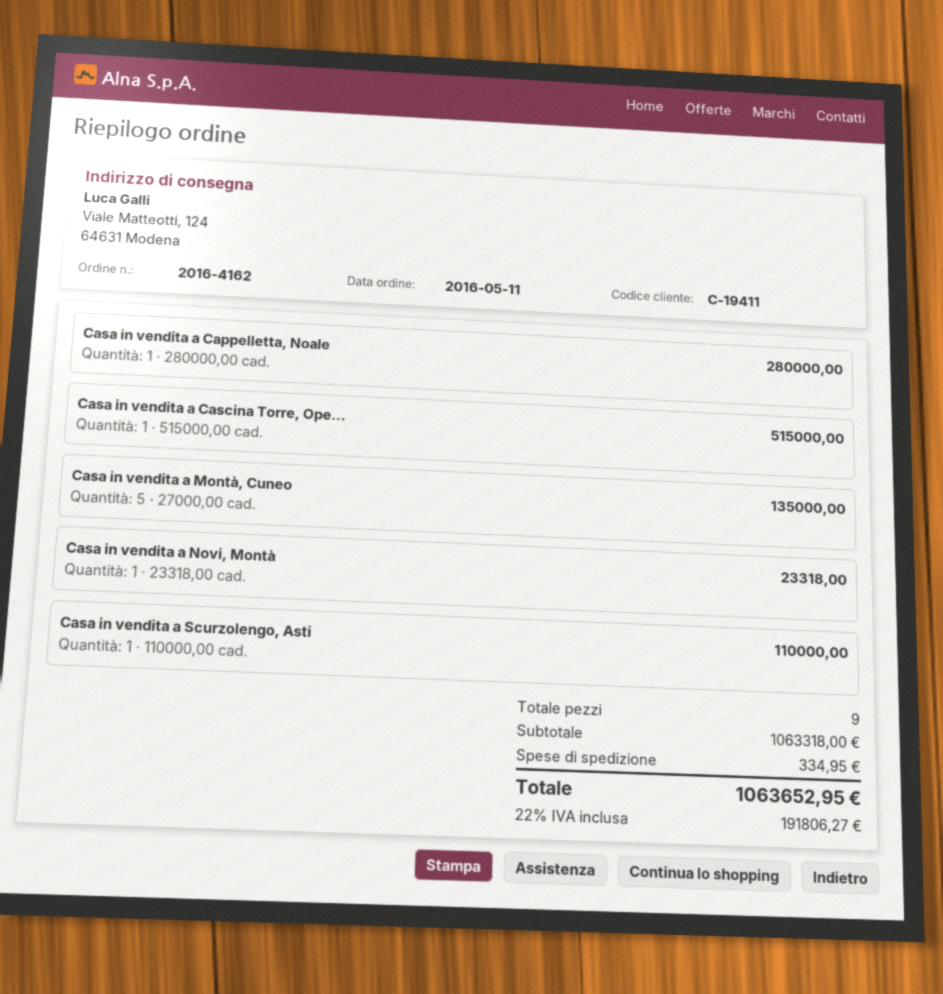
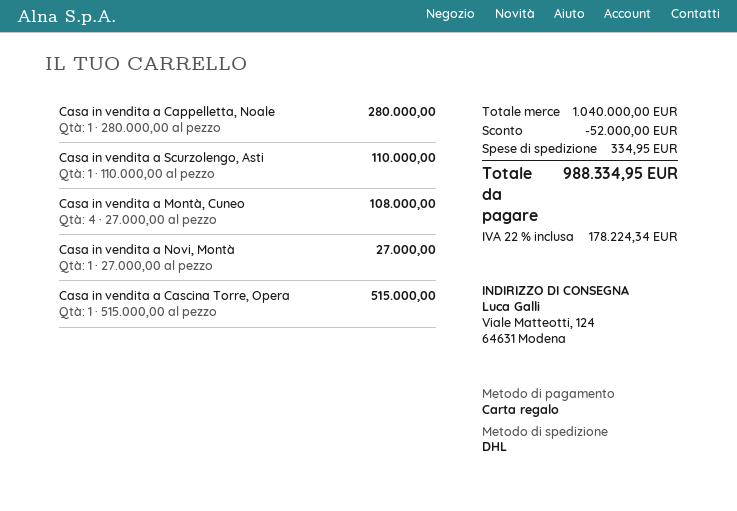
Casa in vendita a Montà, Cuneo: 5 x 27000.00 = 135000.00 -> 4 x 27000.00 = 108000.00
Casa in vendita a Novi, Montà: 1 x 23318.00 = 23318.00 -> 1 x 27000.00 = 27000.00
subtotal: 1063318.00 -> 1040000.00
discount: none -> 52000.00
tax: 22% = 191806.27 -> 22% = 178224.34
total: 1063652.95 -> 988334.95

